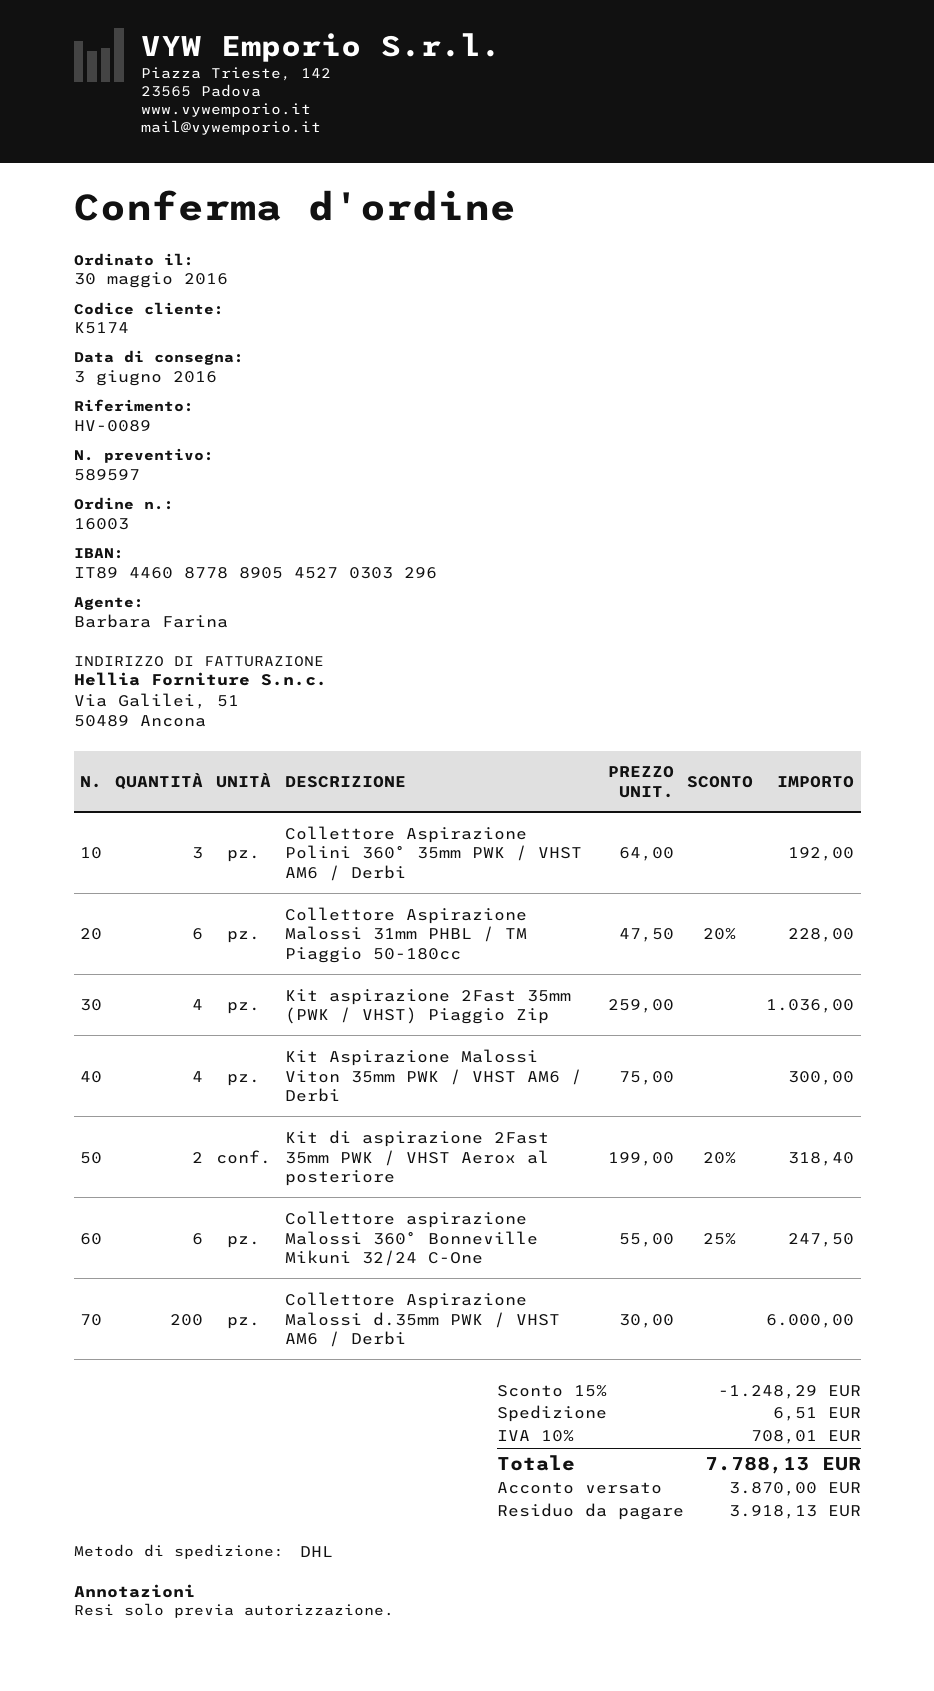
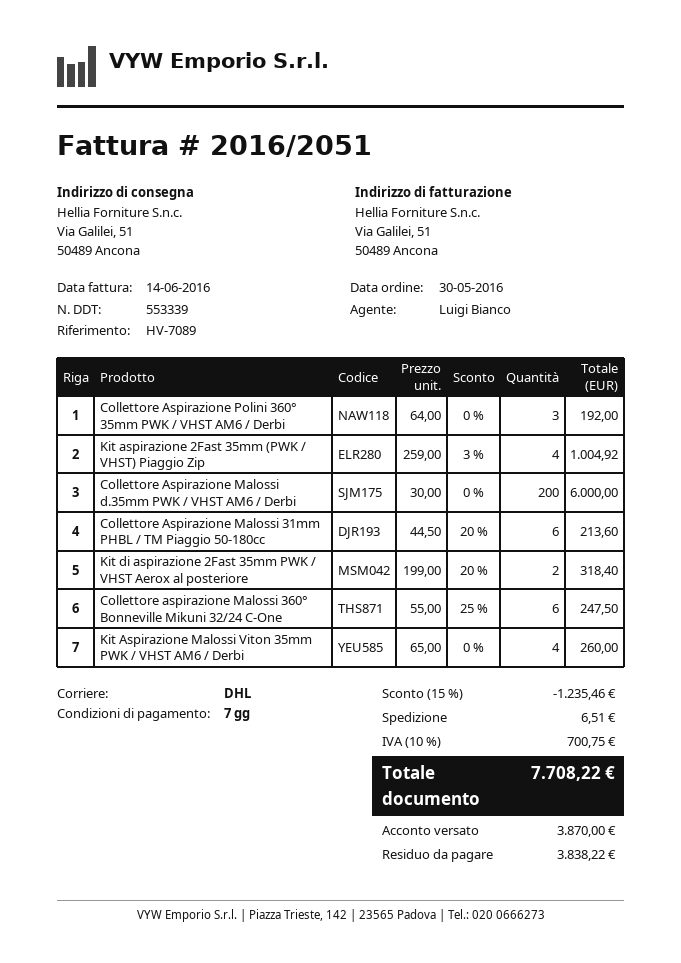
reference: HV-0089 -> HV-7089
sales rep: Barbara Farina -> Luigi Bianco
Collettore Aspirazione Malossi 31mm PHBL / TM Piaggio 50-180cc: 6 x 47.50 - 20% = 228.00 -> 6 x 44.50 - 20% = 213.60
Kit aspirazione 2Fast 35mm (PWK / VHST) Piaggio Zip: 4 x 259.00 = 1036.00 -> 4 x 259.00 - 3% = 1004.92
Kit Aspirazione Malossi Viton 35mm PWK / VHST AM6 / Derbi: 4 x 75.00 = 300.00 -> 4 x 65.00 = 260.00
discount: 15% = 1248.29 -> 15% = 1235.46
tax: 10% = 708.01 -> 10% = 700.75
total: 7788.13 -> 7708.22
balance: 3918.13 -> 3838.22

